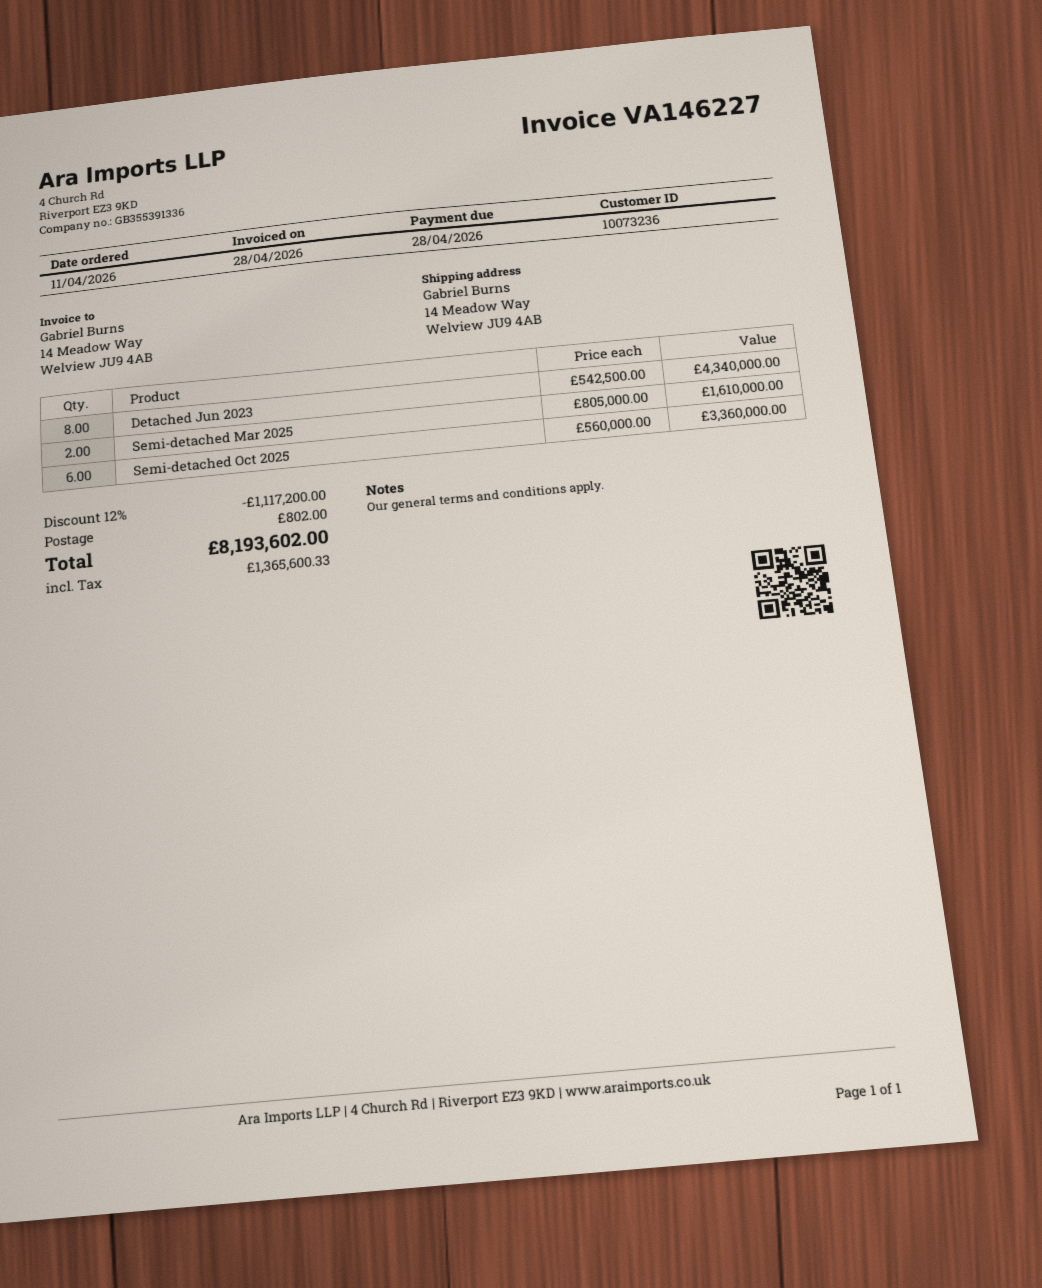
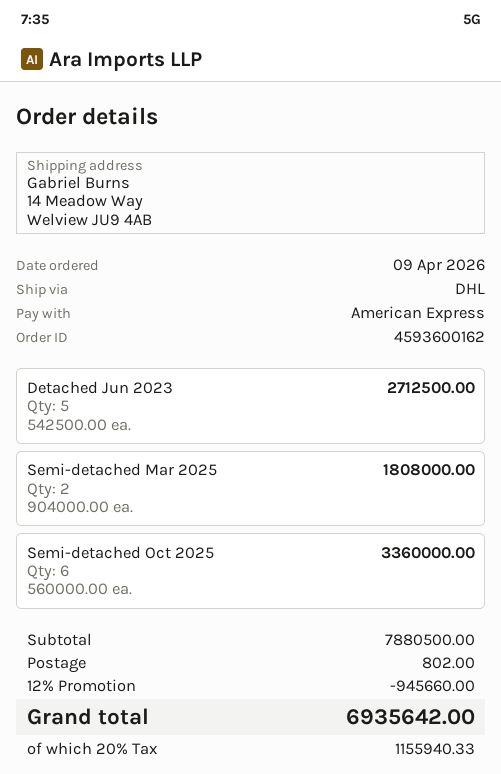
order date: 2026-04-11 -> 2026-04-09
Detached Jun 2023: 8 x 542500.00 = 4340000.00 -> 5 x 542500.00 = 2712500.00
Semi-detached Mar 2025: 2 x 805000.00 = 1610000.00 -> 2 x 904000.00 = 1808000.00
discount: 12% = 1117200.00 -> 12% = 945660.00
tax: 1365600.33 -> 1155940.33
total: 8193602.00 -> 6935642.00

